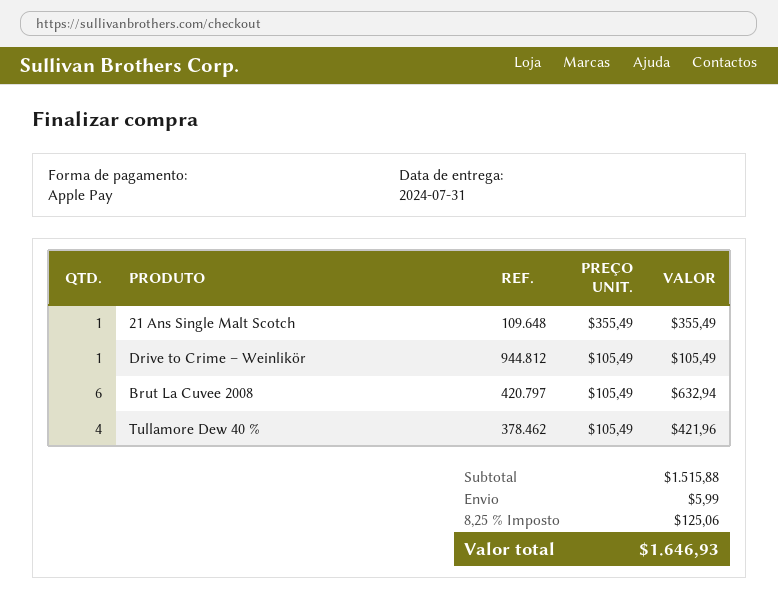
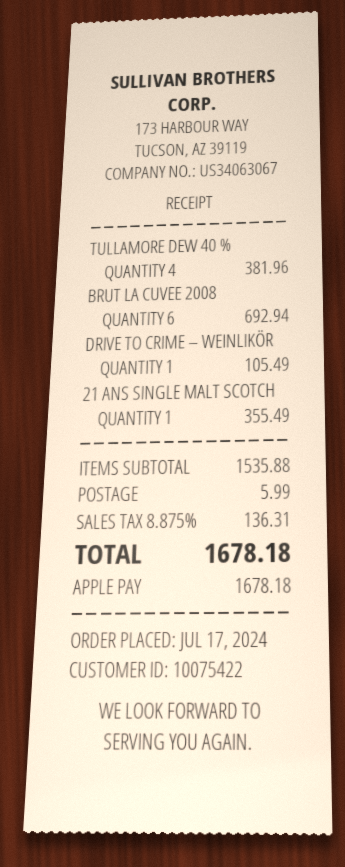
Brut La Cuvee 2008: 6 for 632.94 -> 6 for 692.94
Tullamore Dew 40 %: 4 for 421.96 -> 4 for 381.96
subtotal: 1515.88 -> 1535.88
tax: 8.25% = 125.06 -> 8.875% = 136.31
total: 1646.93 -> 1678.18

